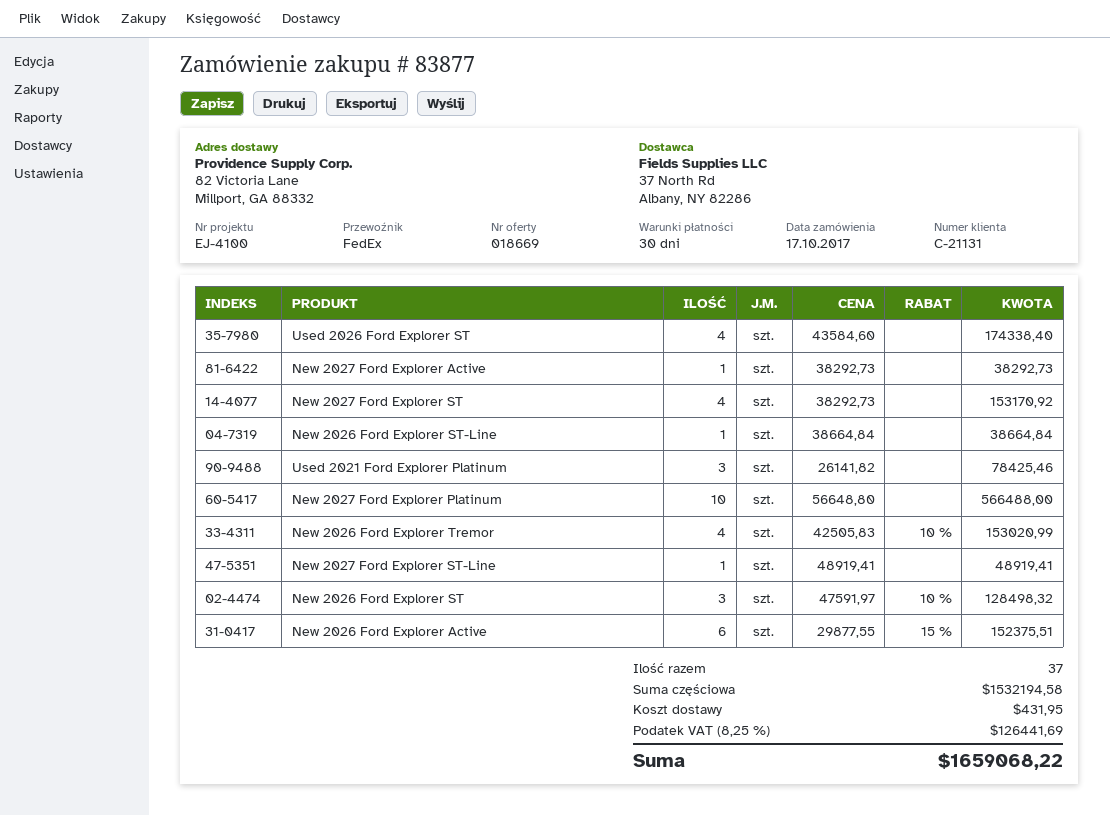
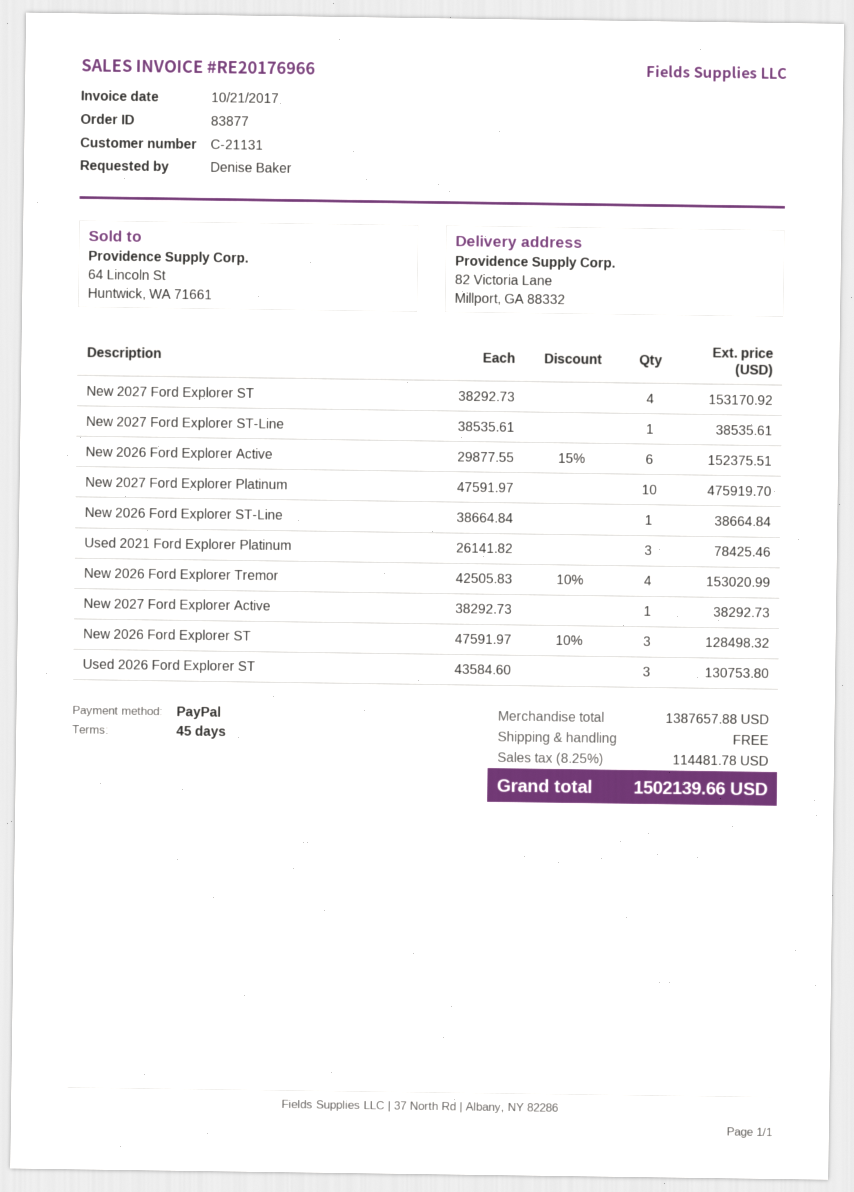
payment terms: 30 days -> 45 days
Used 2026 Ford Explorer ST: 4 x 43584.60 = 174338.40 -> 3 x 43584.60 = 130753.80
New 2027 Ford Explorer Platinum: 10 x 56648.80 = 566488.00 -> 10 x 47591.97 = 475919.70
New 2027 Ford Explorer ST-Line: 1 x 48919.41 = 48919.41 -> 1 x 38535.61 = 38535.61
subtotal: 1532194.58 -> 1387657.88
shipping: 431.95 -> 0.00
tax: 8.25% = 126441.69 -> 8.25% = 114481.78
total: 1659068.22 -> 1502139.66

